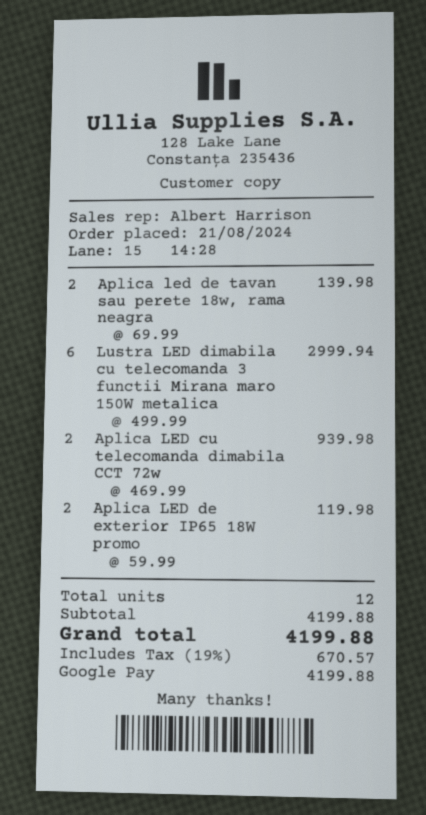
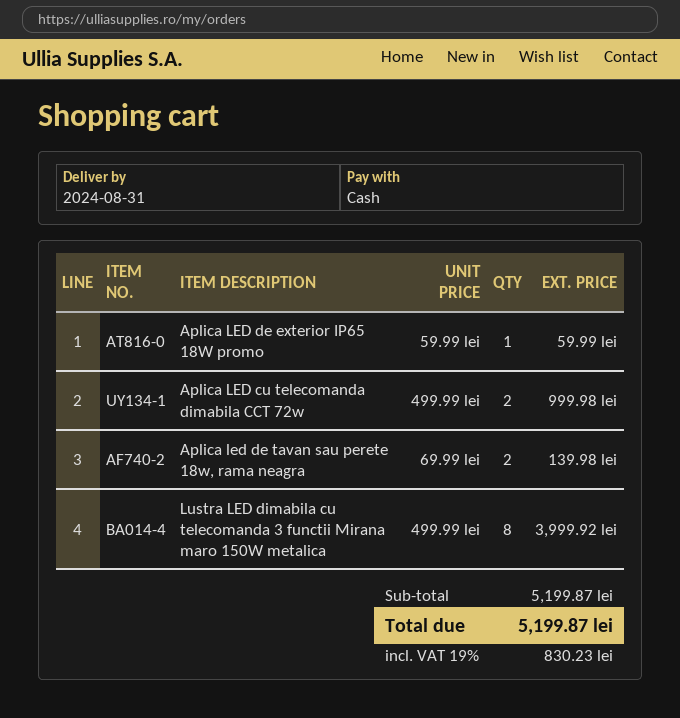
payment method: Google Pay -> cash
Lustra LED dimabila cu telecomanda 3 functii Mirana maro 150W metalica: 6 x 499.99 = 2999.94 -> 8 x 499.99 = 3999.92
Aplica LED cu telecomanda dimabila CCT 72w: 2 x 469.99 = 939.98 -> 2 x 499.99 = 999.98
Aplica LED de exterior IP65 18W promo: 2 x 59.99 = 119.98 -> 1 x 59.99 = 59.99
subtotal: 4199.88 -> 5199.87
tax: 19% = 670.57 -> 19% = 830.23
total: 4199.88 -> 5199.87

